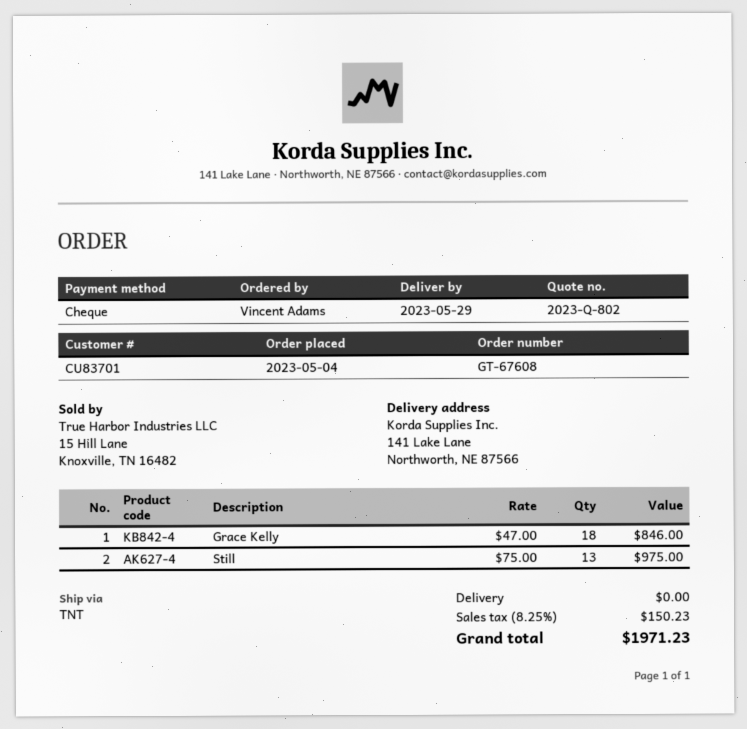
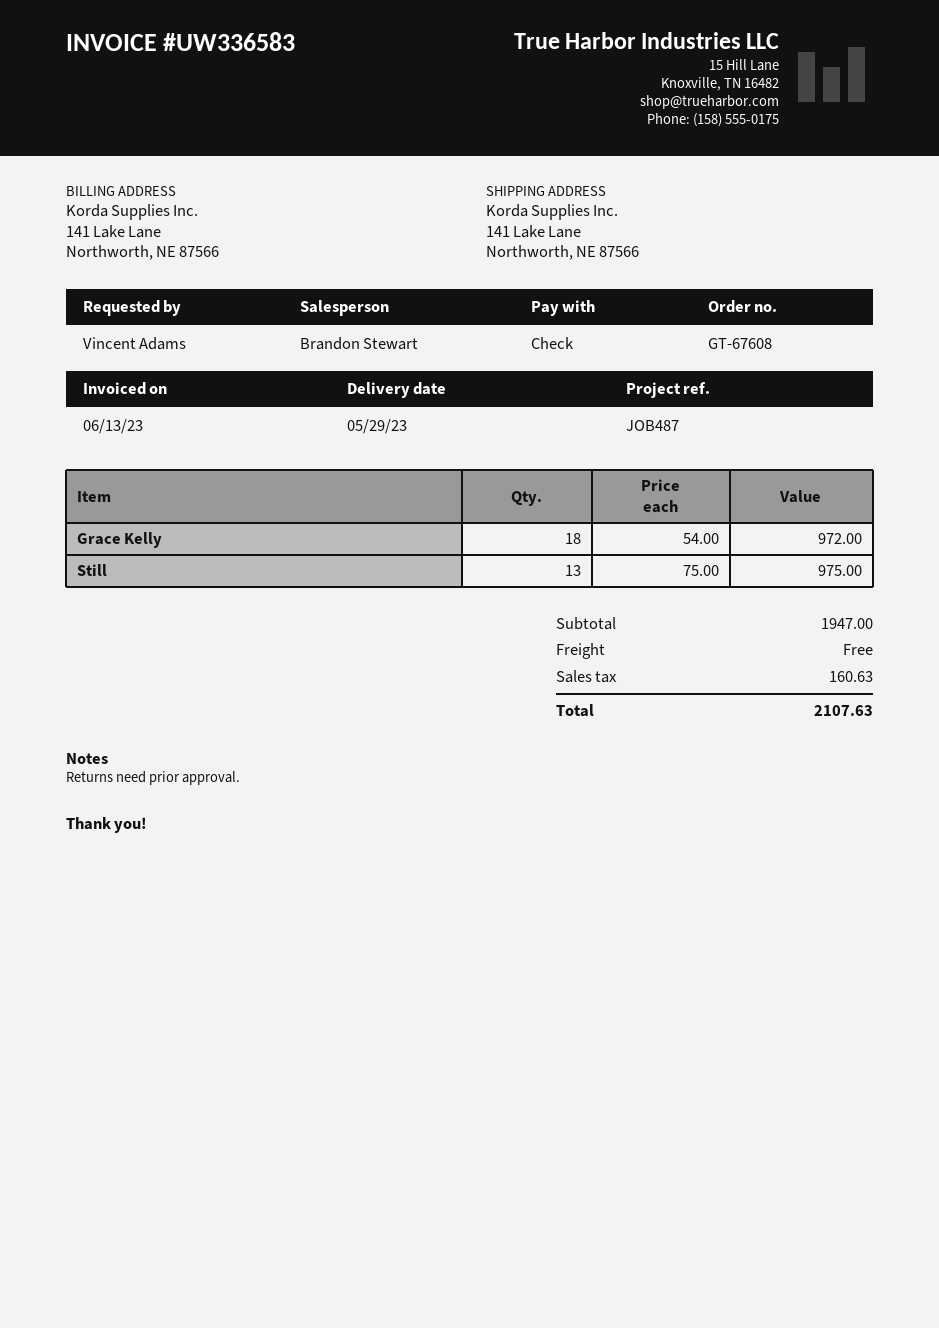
Grace Kelly: 18 x 47.00 = 846.00 -> 18 x 54.00 = 972.00
tax: 150.23 -> 160.63
total: 1971.23 -> 2107.63

